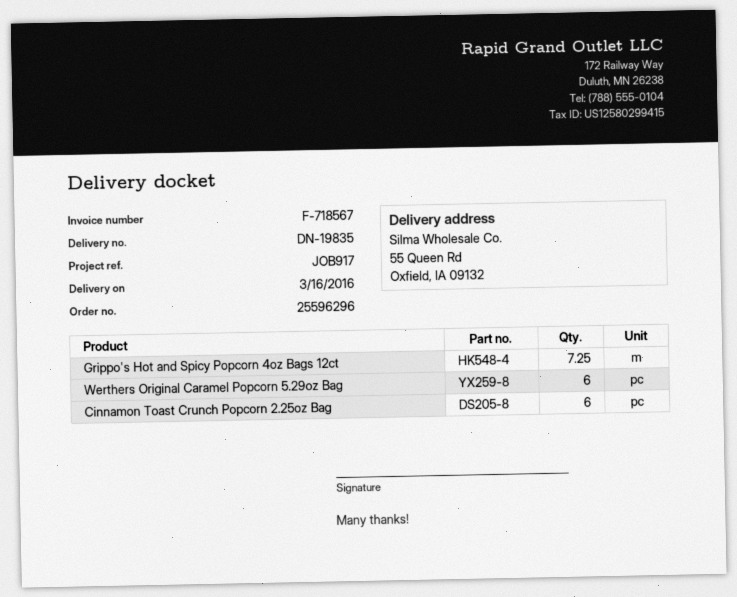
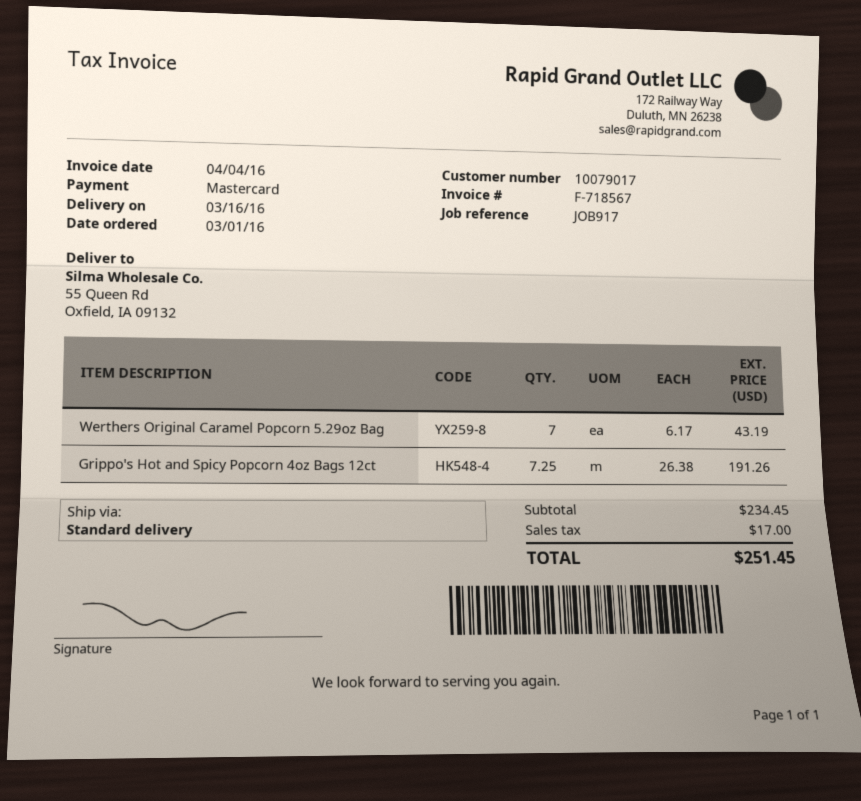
Werthers Original Caramel Popcorn 5.29oz Bag: 6 -> 7
Cinnamon Toast Crunch Popcorn 2.25oz Bag: 6 -> none

